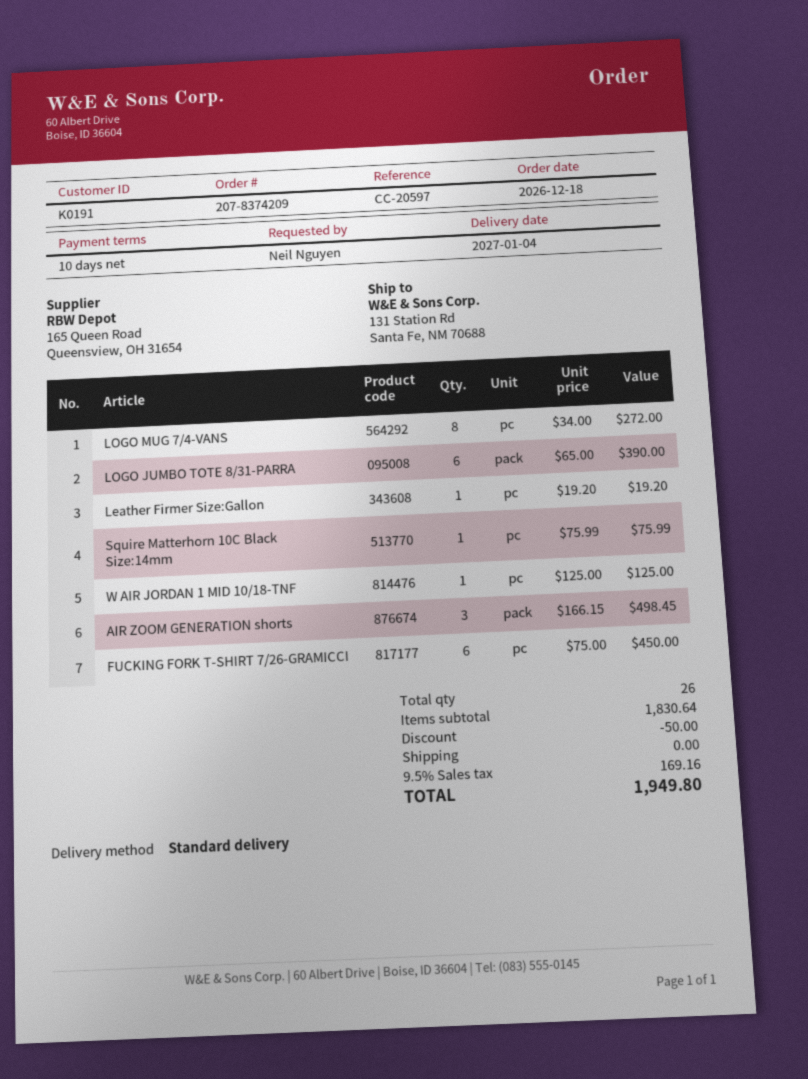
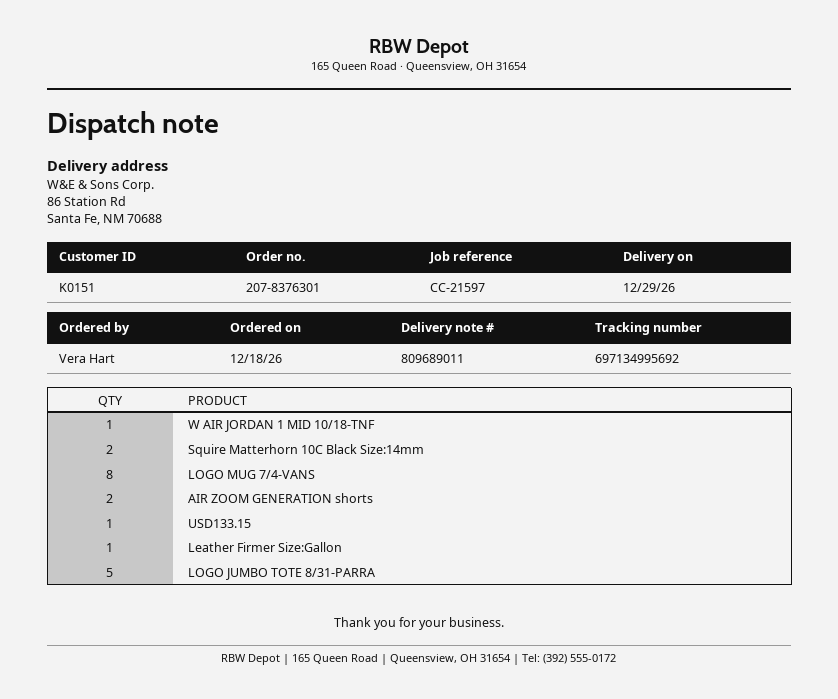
order number: 207-8374209 -> 207-8376301
delivery date: 2027-01-04 -> 2026-12-29
customer number: K0191 -> K0151
reference: CC-20597 -> CC-21597
ordered by: Neil Nguyen -> Vera Hart
ship to: 131 Station Rd, Santa Fe, NM 70688 -> 86 Station Rd, Santa Fe, NM 70688
LOGO JUMBO TOTE 8/31-PARRA: 6 -> 5
Squire Matterhorn 10C Black Size:14mm: 1 -> 2
AIR ZOOM GENERATION shorts: 3 -> 2
FUCKING FORK T-SHIRT 7/26-GRAMICCI: 6 -> none
USD133.15: none -> 1

